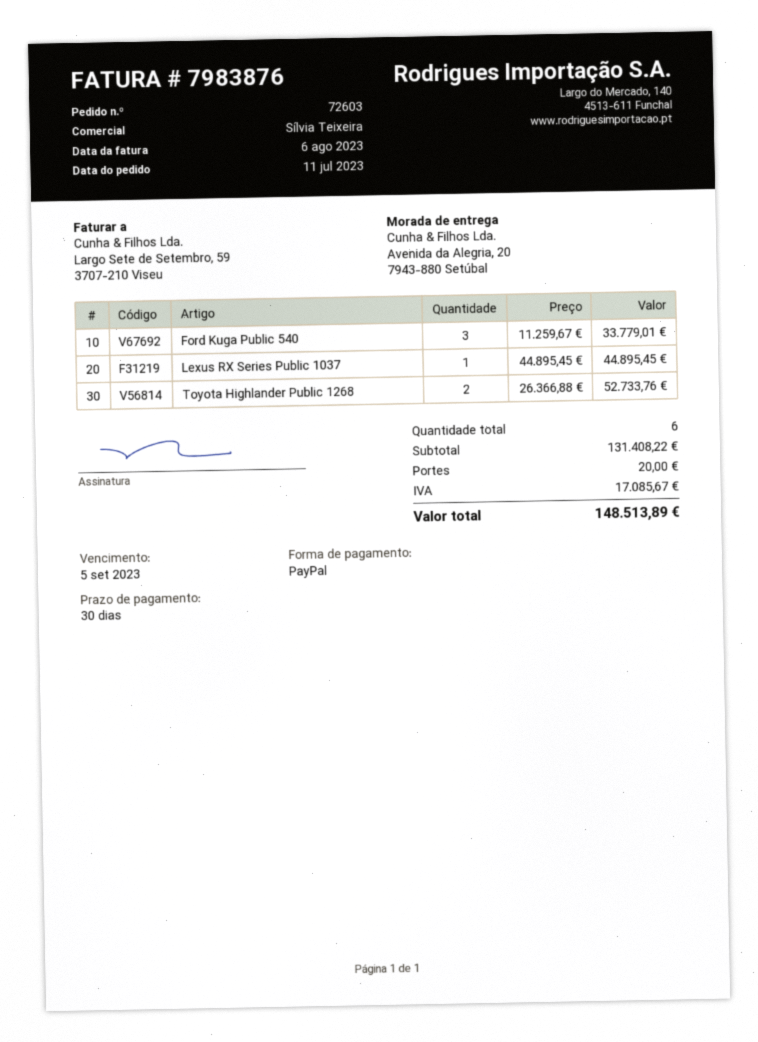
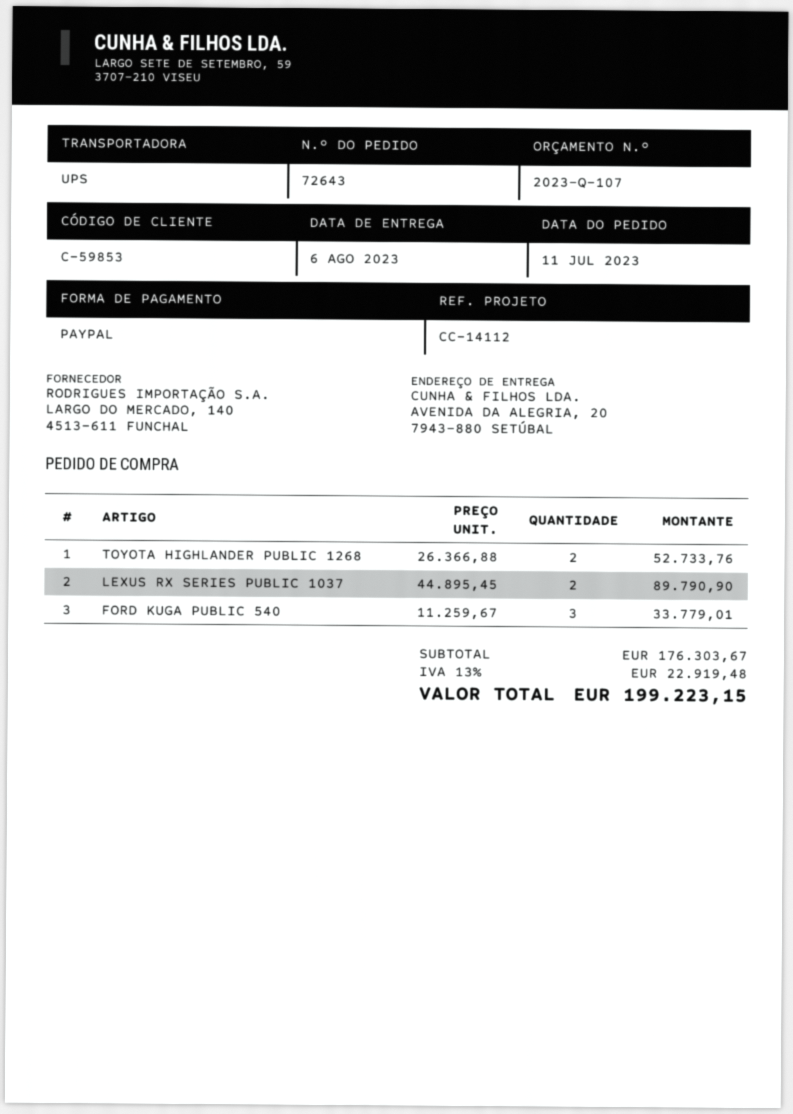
order number: 72603 -> 72643
Lexus RX Series Public 1037: 1 x 44895.45 = 44895.45 -> 2 x 44895.45 = 89790.90
subtotal: 131408.22 -> 176303.67
shipping: 20.00 -> none
tax: 17085.67 -> 22919.48
total: 148513.89 -> 199223.15

